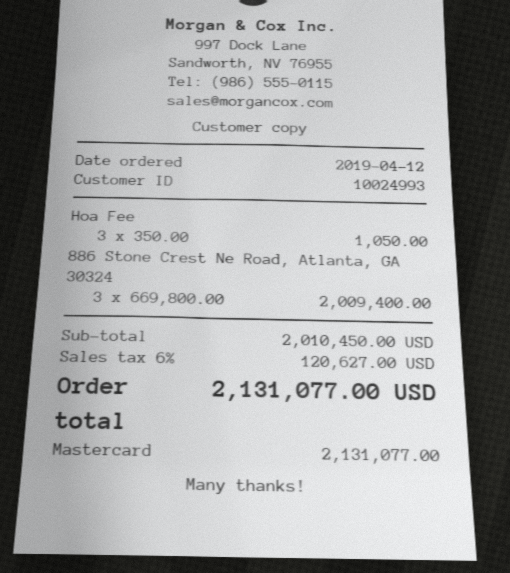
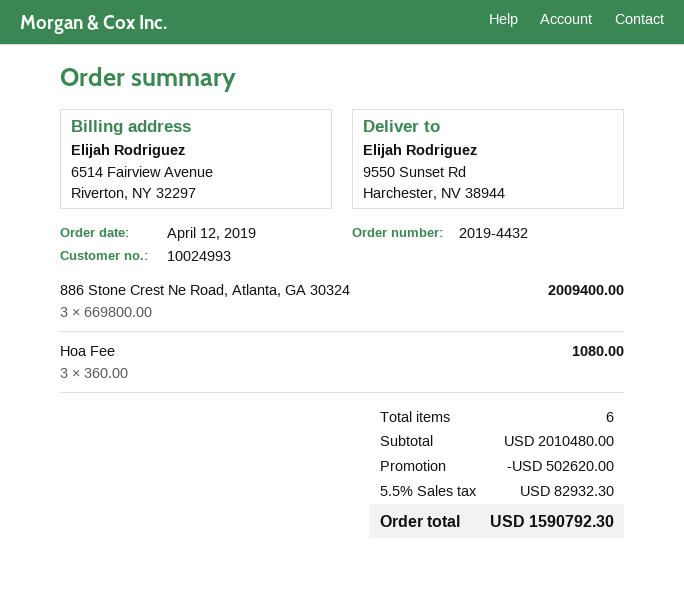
Hoa Fee: 3 x 350.00 = 1050.00 -> 3 x 360.00 = 1080.00
subtotal: 2010450.00 -> 2010480.00
discount: none -> 502620.00
tax: 6% = 120627.00 -> 5.5% = 82932.30
total: 2131077.00 -> 1590792.30

